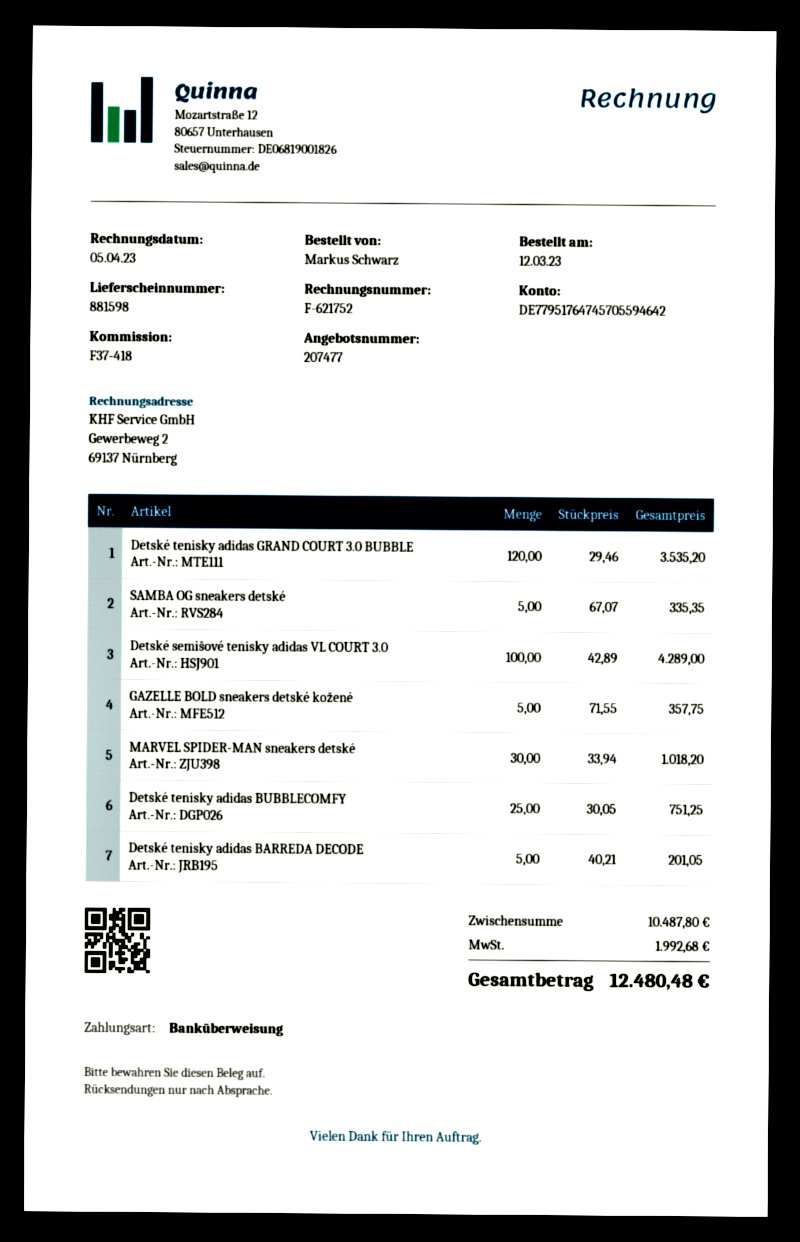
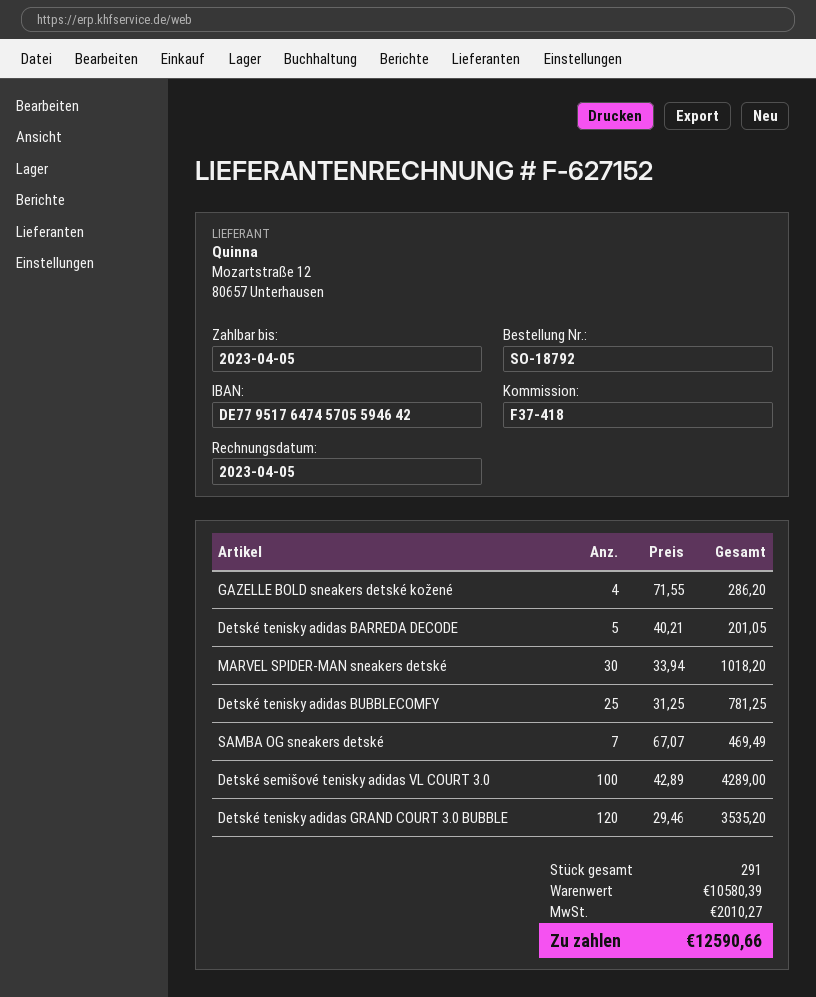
invoice number: F-621752 -> F-627152
SAMBA OG sneakers detské: 5 x 67.07 = 335.35 -> 7 x 67.07 = 469.49
GAZELLE BOLD sneakers detské kožené: 5 x 71.55 = 357.75 -> 4 x 71.55 = 286.20
Detské tenisky adidas BUBBLECOMFY: 25 x 30.05 = 751.25 -> 25 x 31.25 = 781.25
subtotal: 10487.80 -> 10580.39
tax: 1992.68 -> 2010.27
total: 12480.48 -> 12590.66

